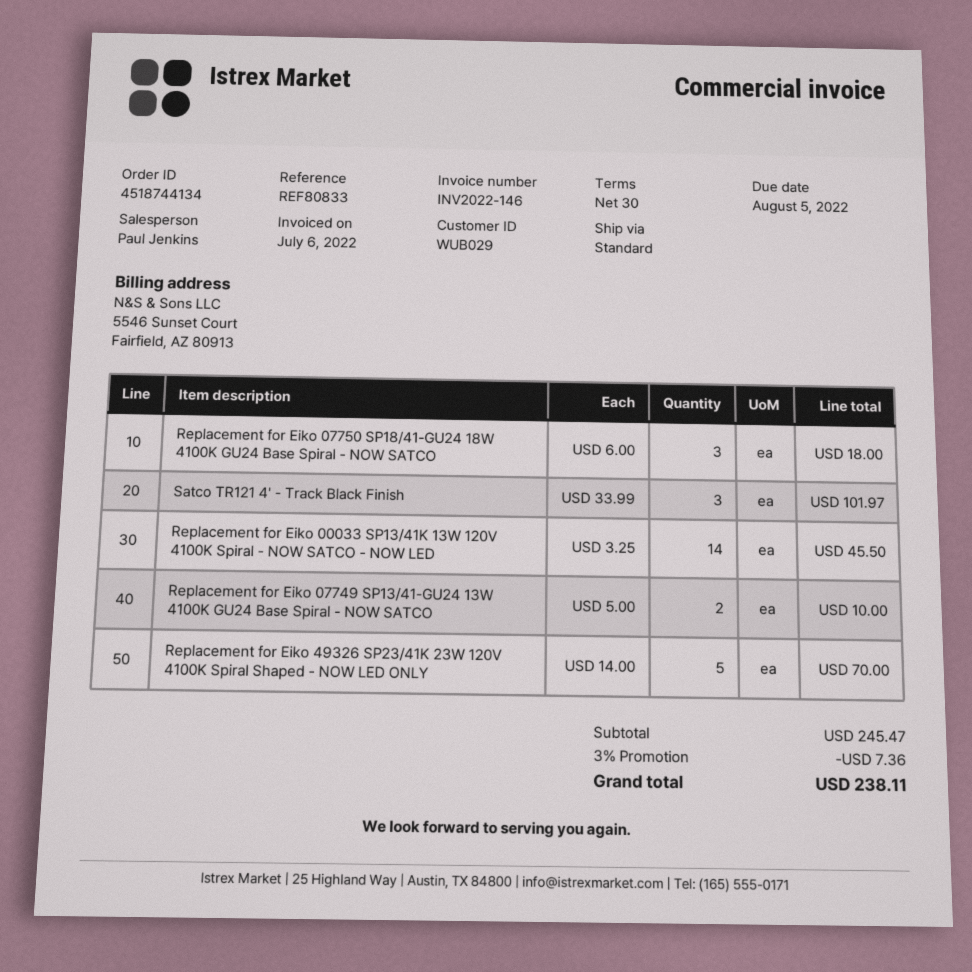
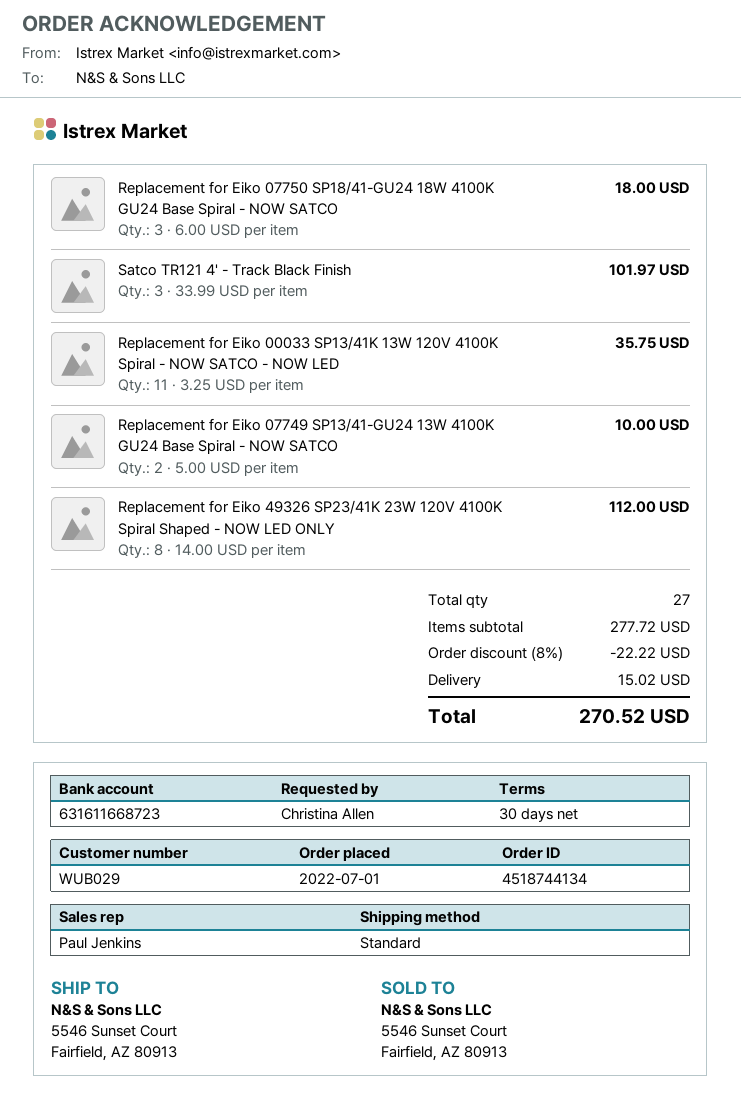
Replacement for Eiko 00033 SP13/41K 13W 120V 4100K Spiral - NOW SATCO - NOW LED: 14 x 3.25 = 45.50 -> 11 x 3.25 = 35.75
Replacement for Eiko 49326 SP23/41K 23W 120V 4100K Spiral Shaped - NOW LED ONLY: 5 x 14.00 = 70.00 -> 8 x 14.00 = 112.00
subtotal: 245.47 -> 277.72
discount: 3% = 7.36 -> 8% = 22.22
shipping: none -> 15.02
total: 238.11 -> 270.52

